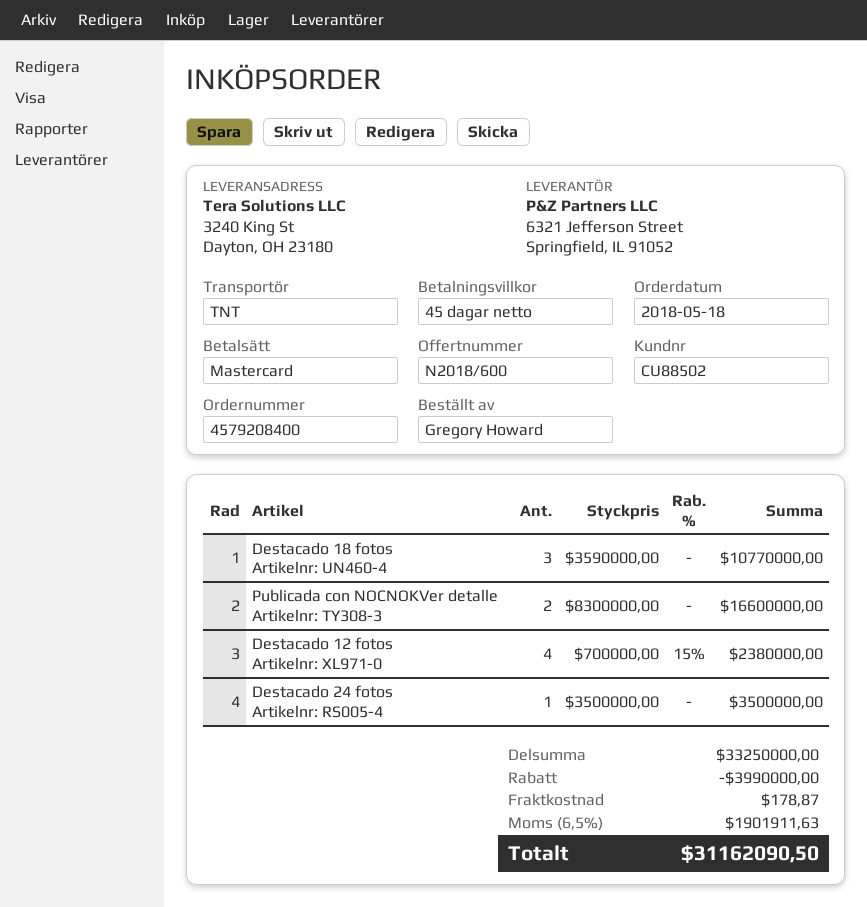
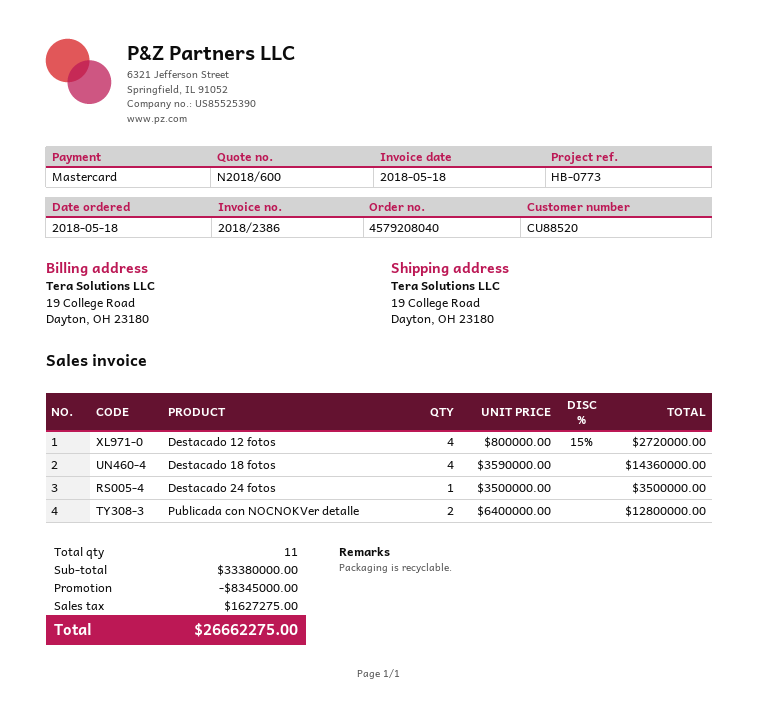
order number: 4579208400 -> 4579208040
customer number: CU88502 -> CU88520
ship to: 3240 King St, Dayton, OH 23180 -> 19 College Road, Dayton, OH 23180
Destacado 18 fotos: 3 x 3590000.00 = 10770000.00 -> 4 x 3590000.00 = 14360000.00
Publicada con NOCNOKVer detalle: 2 x 8300000.00 = 16600000.00 -> 2 x 6400000.00 = 12800000.00
Destacado 12 fotos: 4 x 700000.00 - 15% = 2380000.00 -> 4 x 800000.00 - 15% = 2720000.00
subtotal: 33250000.00 -> 33380000.00
discount: 3990000.00 -> 8345000.00
shipping: 178.87 -> none
tax: 1901911.63 -> 1627275.00
total: 31162090.50 -> 26662275.00

